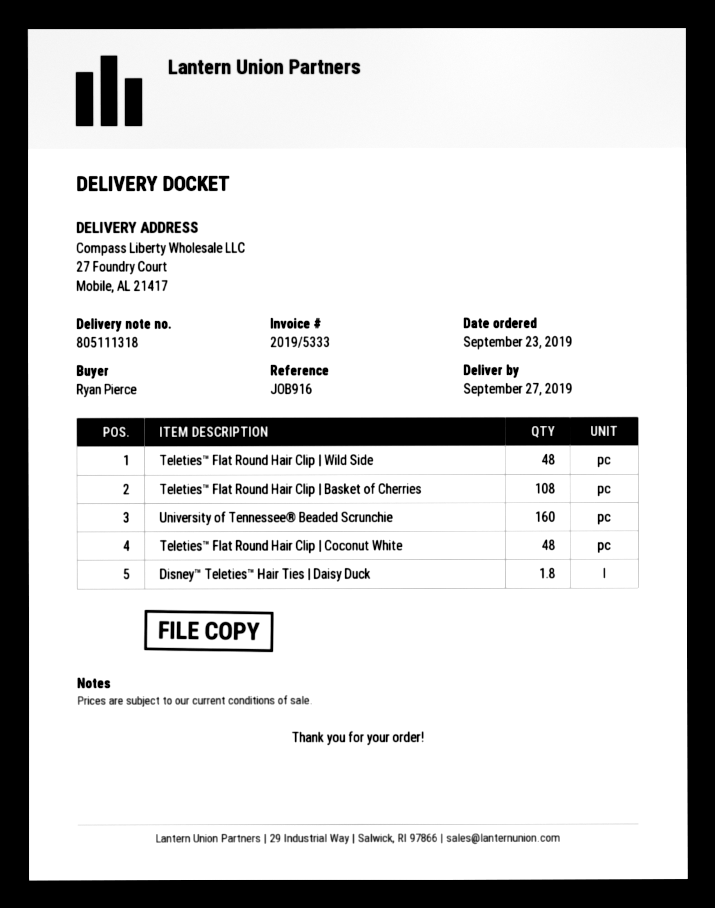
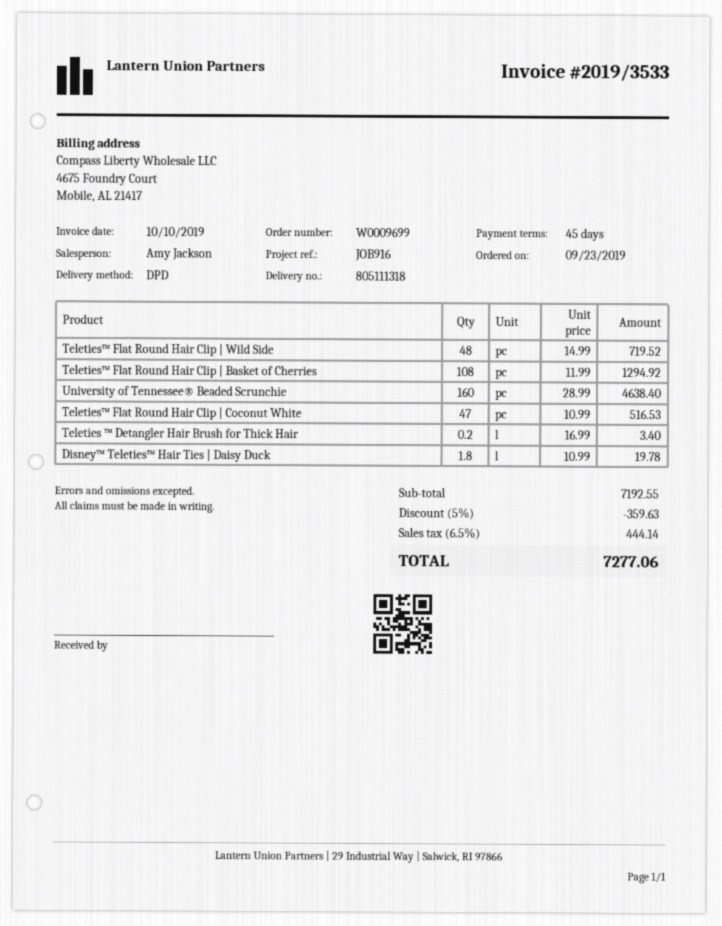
invoice number: 2019/5333 -> 2019/3533
Teleties™ Flat Round Hair Clip | Coconut White: 48 -> 47
Teleties ™ Detangler Hair Brush for Thick Hair: none -> 0.2

